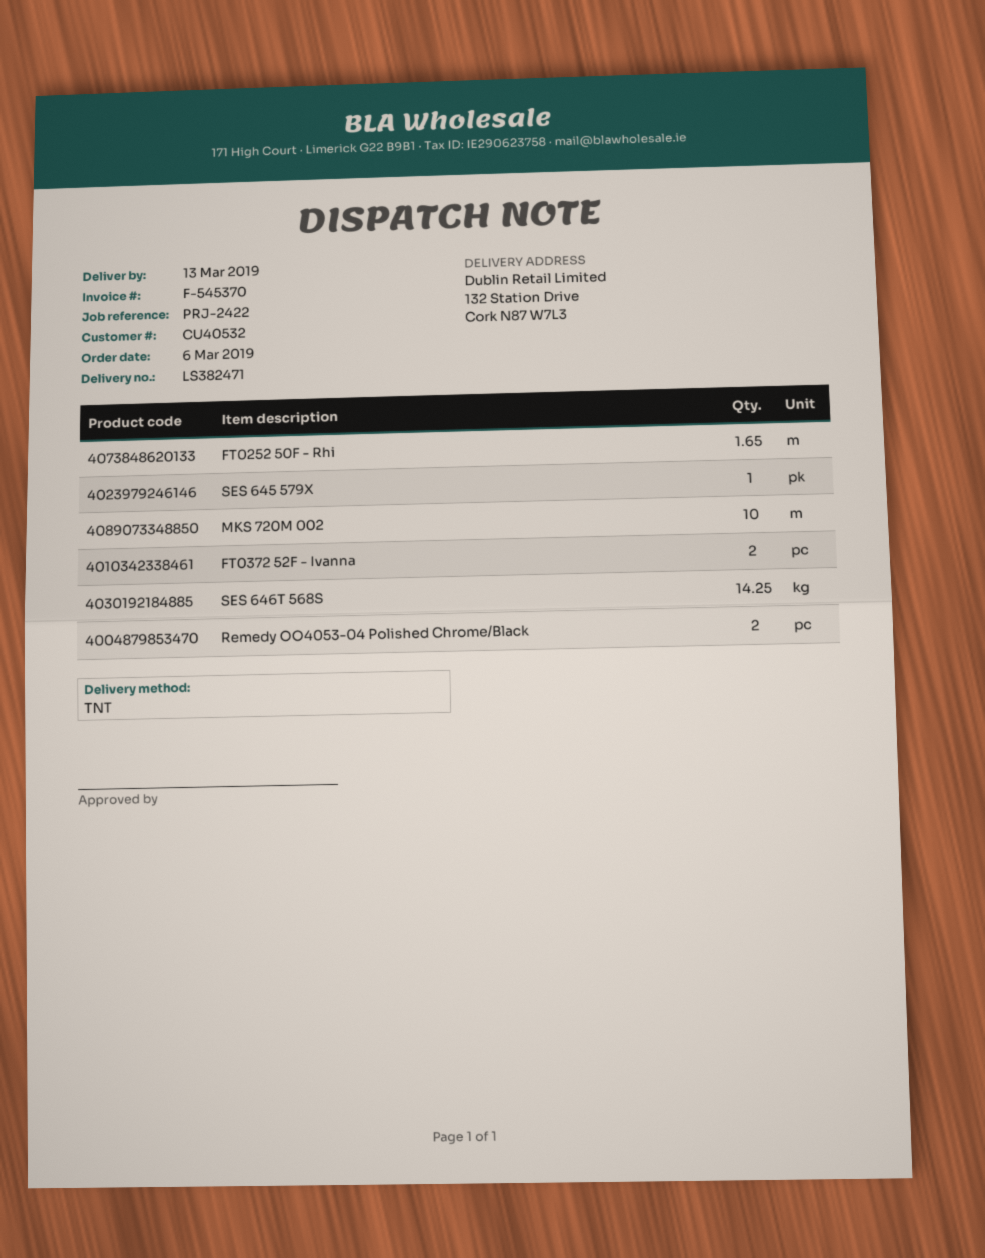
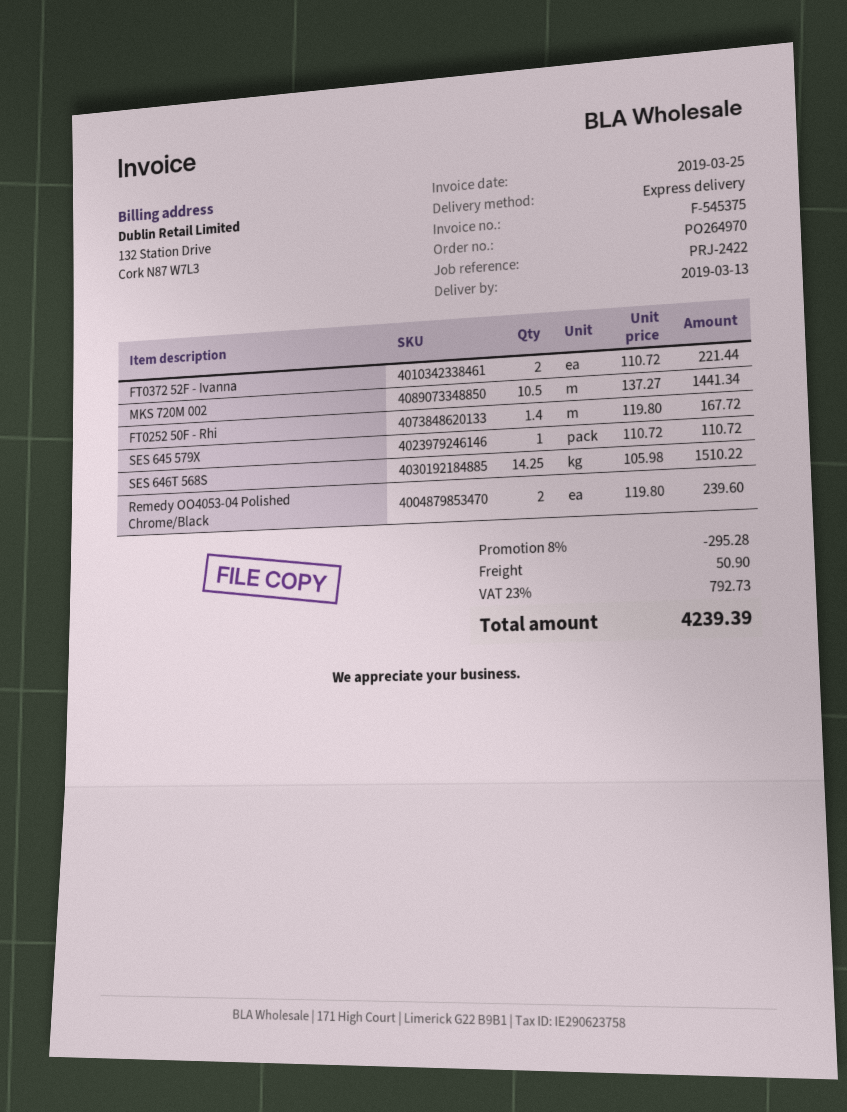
invoice number: F-545370 -> F-545375
shipping method: TNT -> express
FT0252 50F - Rhi: 1.65 -> 1.4
MKS 720M 002: 10 -> 10.5

